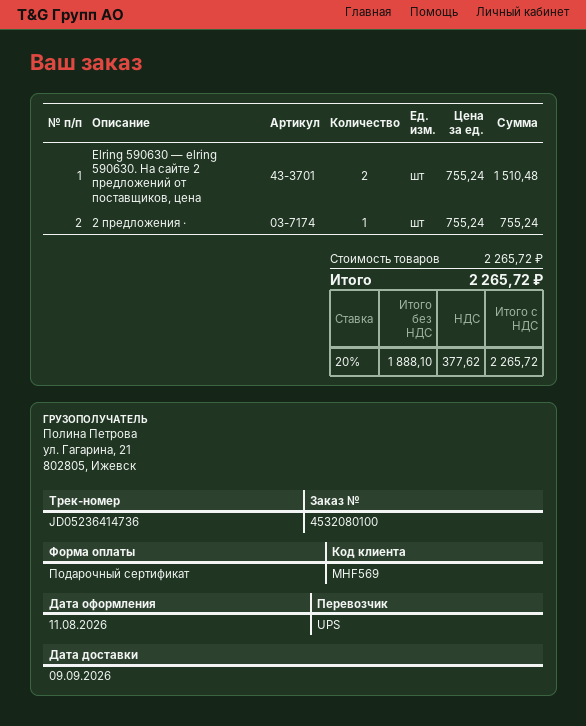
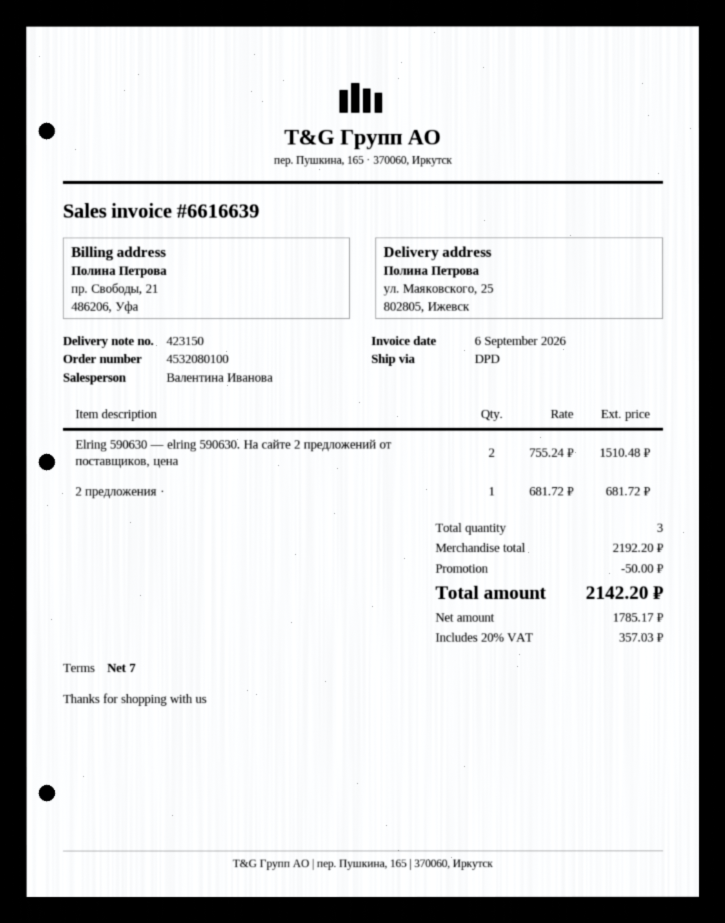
shipping method: UPS -> DPD
ship to: ул. Гагарина, 21, 802805, Ижевск -> ул. Маяковского, 25, 802805, Ижевск
2 предложения ·: 1 x 755.24 = 755.24 -> 1 x 681.72 = 681.72
subtotal: 2265.72 -> 2192.20
discount: none -> 50.00
net: 1888.10 -> 1785.17
tax: 20% = 377.62 -> 20% = 357.03
total: 2265.72 -> 2142.20

